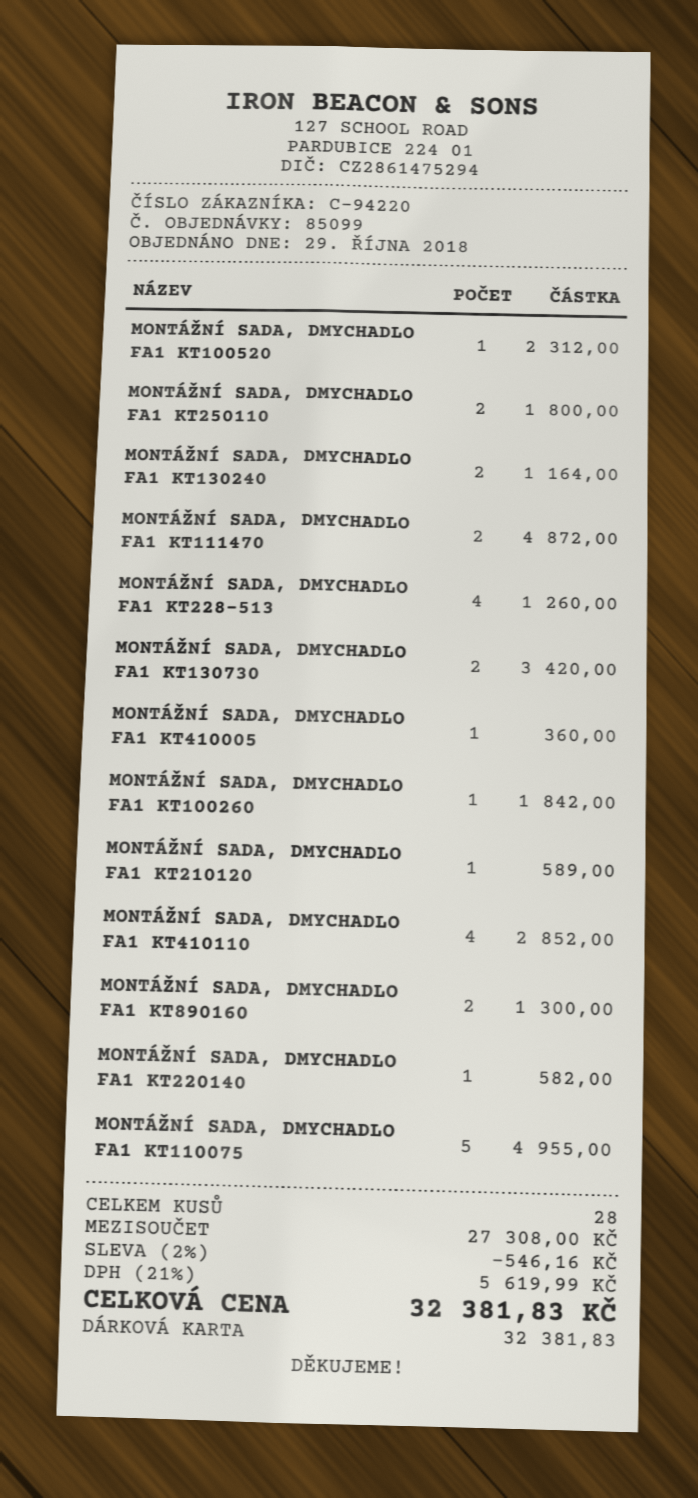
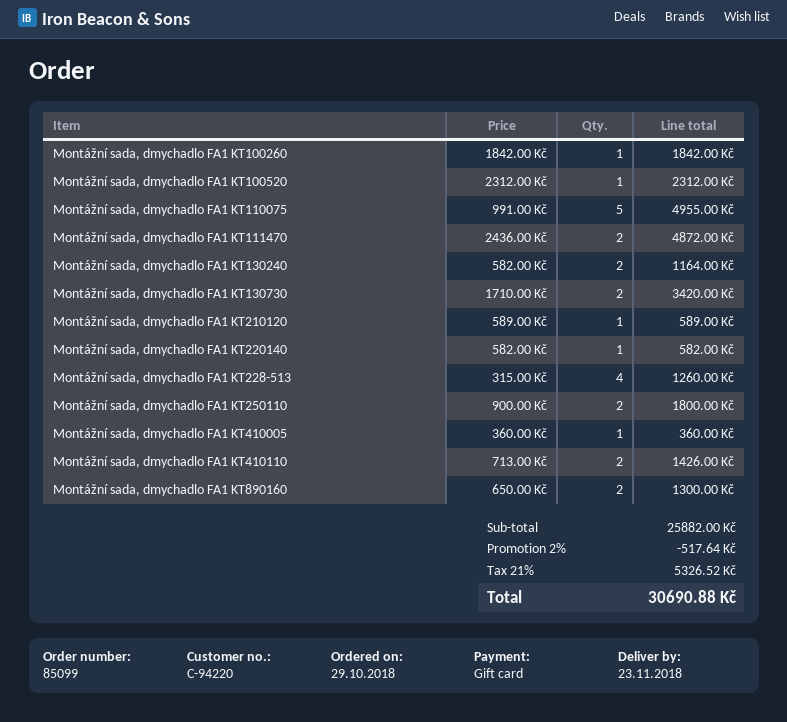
MONTÁŽNÍ SADA, DMYCHADLO FA1 KT410110: 4 for 2852.00 -> 2 for 1426.00
subtotal: 27308.00 -> 25882.00
discount: 2% = 546.16 -> 2% = 517.64
tax: 21% = 5619.99 -> 21% = 5326.52
total: 32381.83 -> 30690.88

